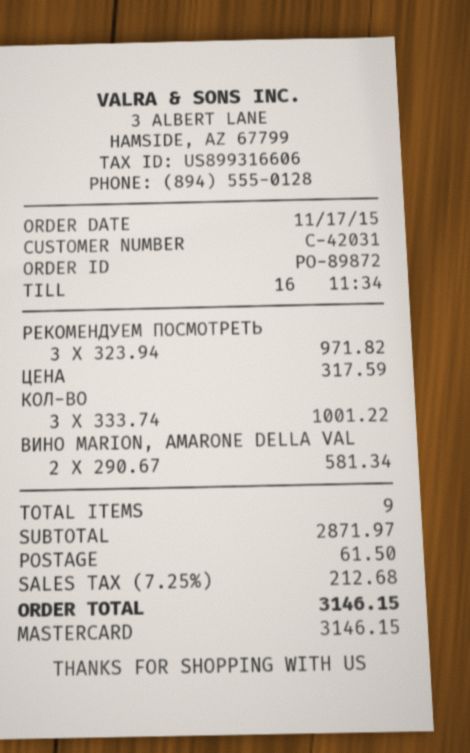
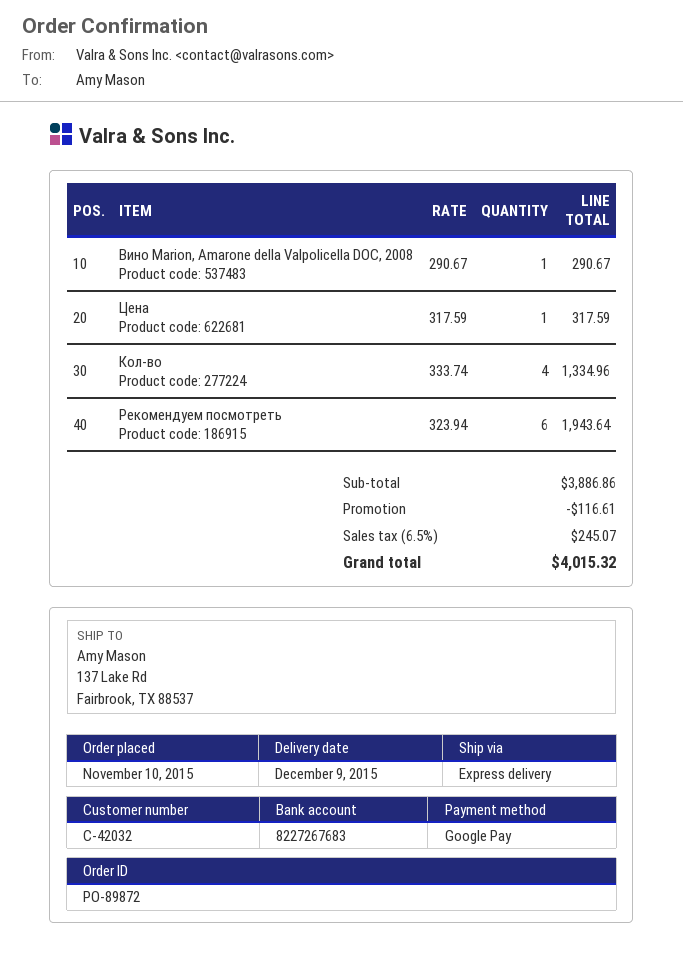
order date: 2015-11-17 -> 2015-11-10
customer number: C-42031 -> C-42032
payment method: Mastercard -> Google Pay
РЕКОМЕНДУЕМ ПОСМОТРЕТЬ: 3 x 323.94 = 971.82 -> 6 x 323.94 = 1943.64
КОЛ-ВО: 3 x 333.74 = 1001.22 -> 4 x 333.74 = 1334.96
ВИНО MARION, AMARONE DELLA VAL: 2 x 290.67 = 581.34 -> 1 x 290.67 = 290.67
subtotal: 2871.97 -> 3886.86
discount: none -> 116.61
shipping: 61.50 -> none
tax: 7.25% = 212.68 -> 6.5% = 245.07
total: 3146.15 -> 4015.32

